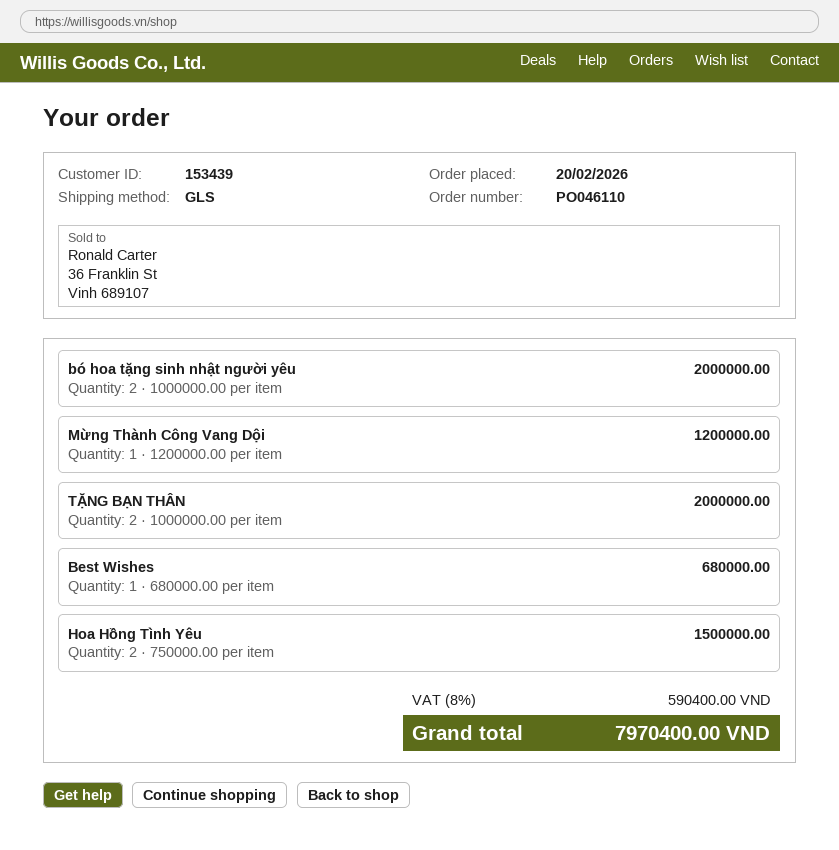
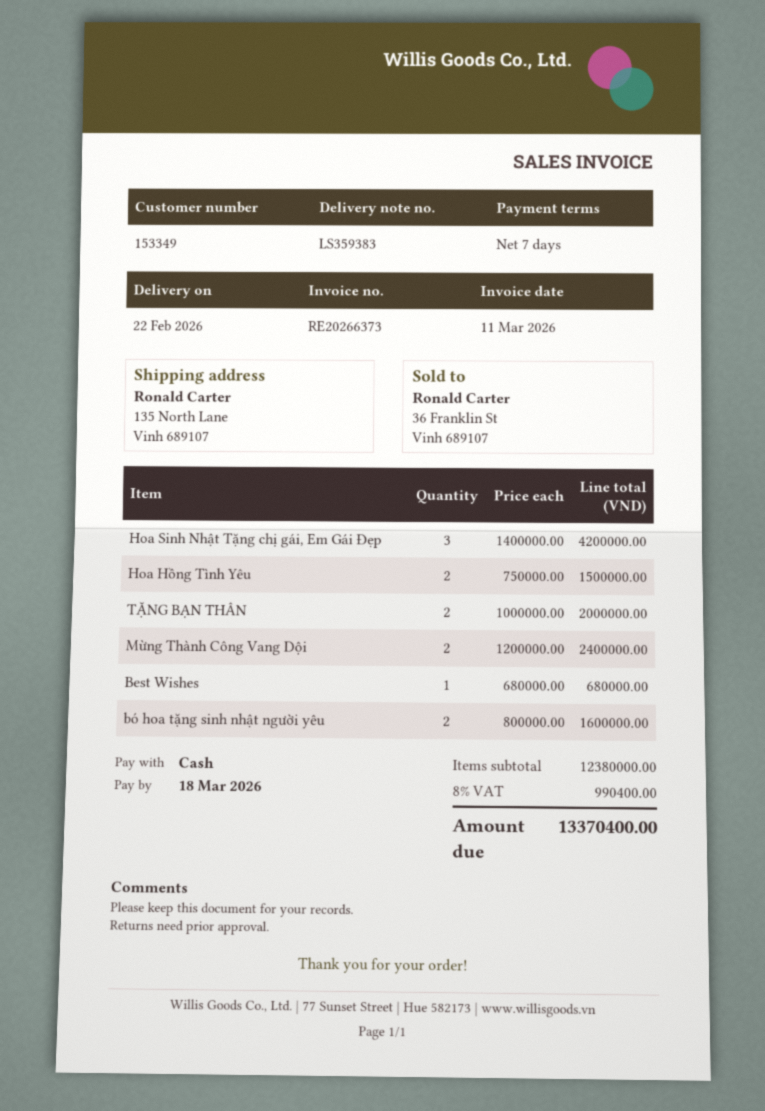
customer number: 153439 -> 153349
bó hoa tặng sinh nhật người yêu: 2 x 1000000.00 = 2000000.00 -> 2 x 800000.00 = 1600000.00
Mừng Thành Công Vang Dội: 1 x 1200000.00 = 1200000.00 -> 2 x 1200000.00 = 2400000.00
Hoa Sinh Nhật Tặng chị gái, Em Gái Đẹp: none -> 3 x 1400000.00 = 4200000.00
tax: 8% = 590400.00 -> 8% = 990400.00
total: 7970400.00 -> 13370400.00

